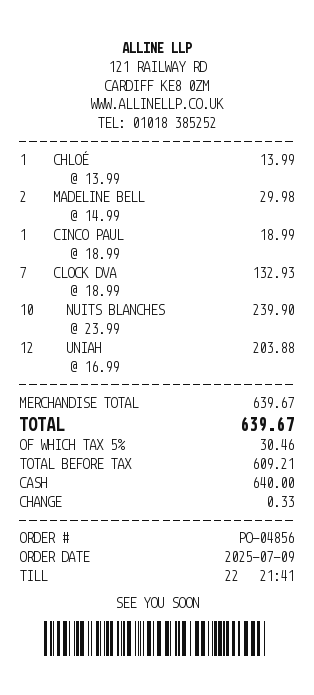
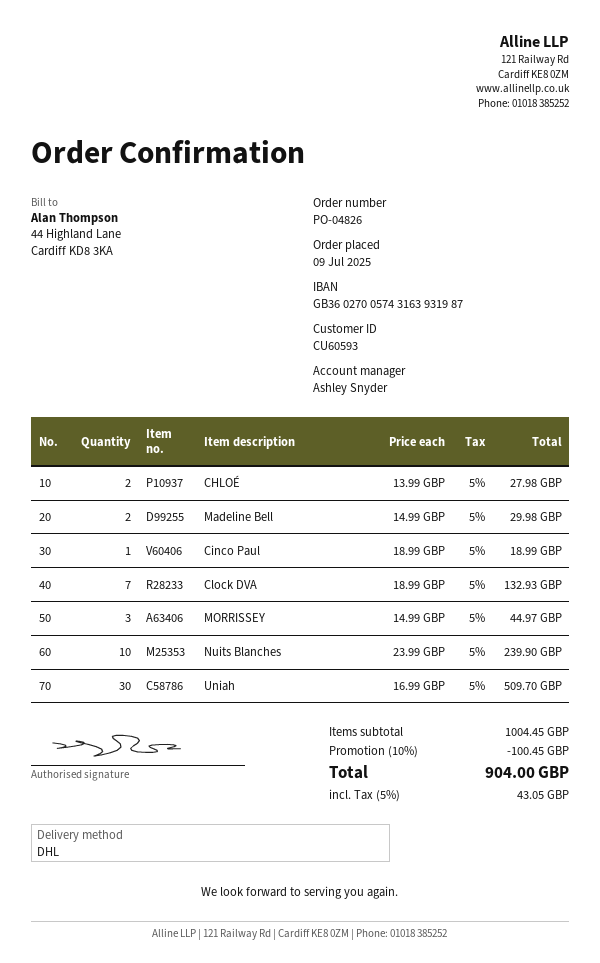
order number: PO-04856 -> PO-04826
CHLOÉ: 1 x 13.99 = 13.99 -> 2 x 13.99 = 27.98
UNIAH: 12 x 16.99 = 203.88 -> 30 x 16.99 = 509.70
MORRISSEY: none -> 3 x 14.99 = 44.97
subtotal: 639.67 -> 1004.45
discount: none -> 10% = 100.45
tax: 5% = 30.46 -> 5% = 43.05
total: 639.67 -> 904.00

